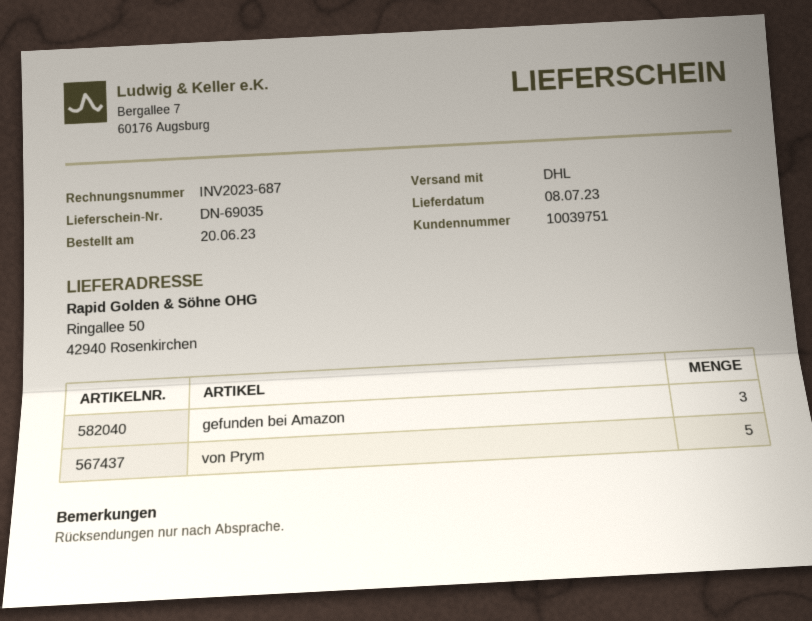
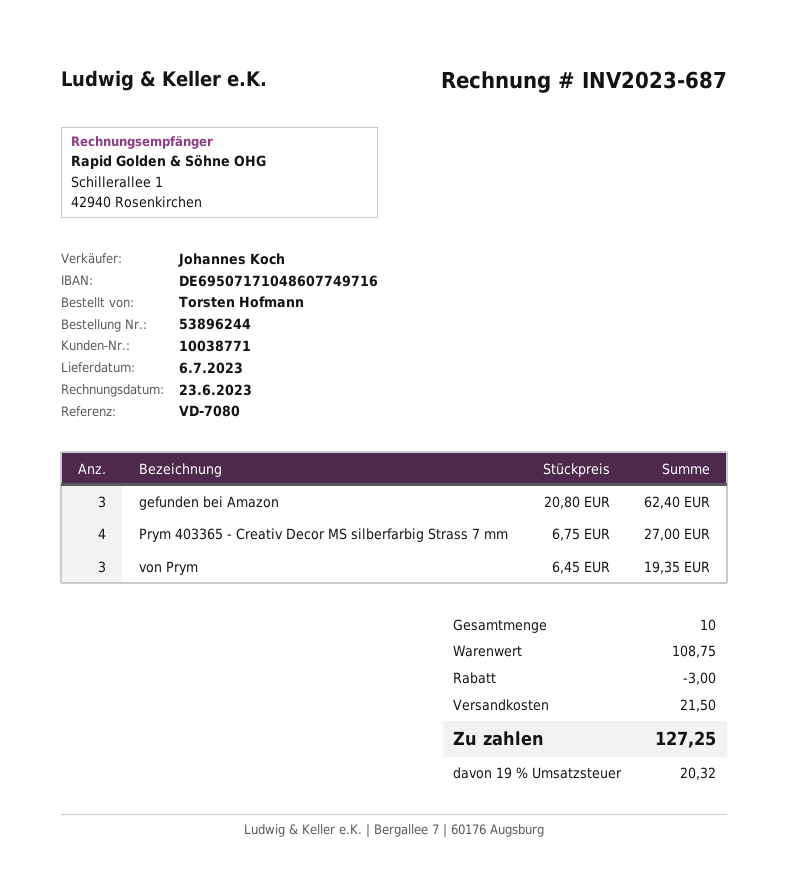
delivery date: 2023-07-08 -> 2023-07-06
customer number: 10039751 -> 10038771
von Prym: 5 -> 3
Prym 403365 - Creativ Decor MS silberfarbig Strass 7 mm: none -> 4

